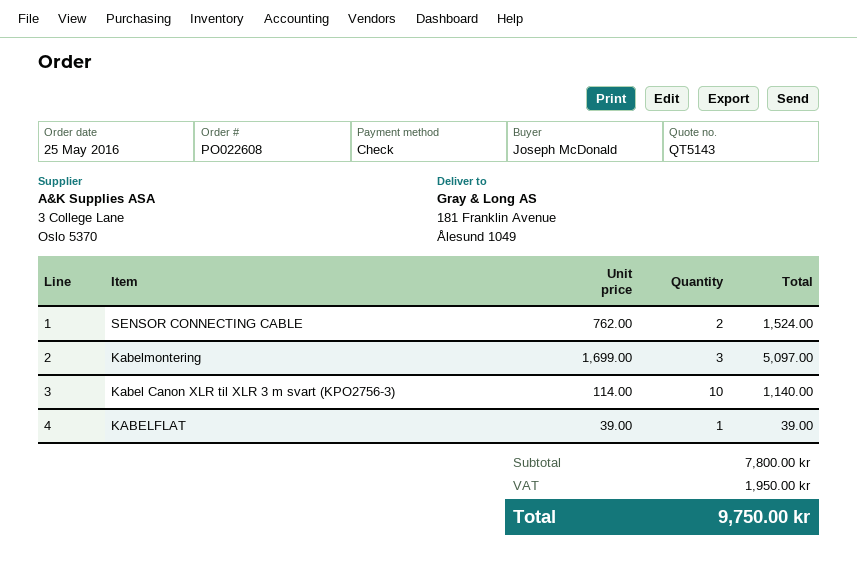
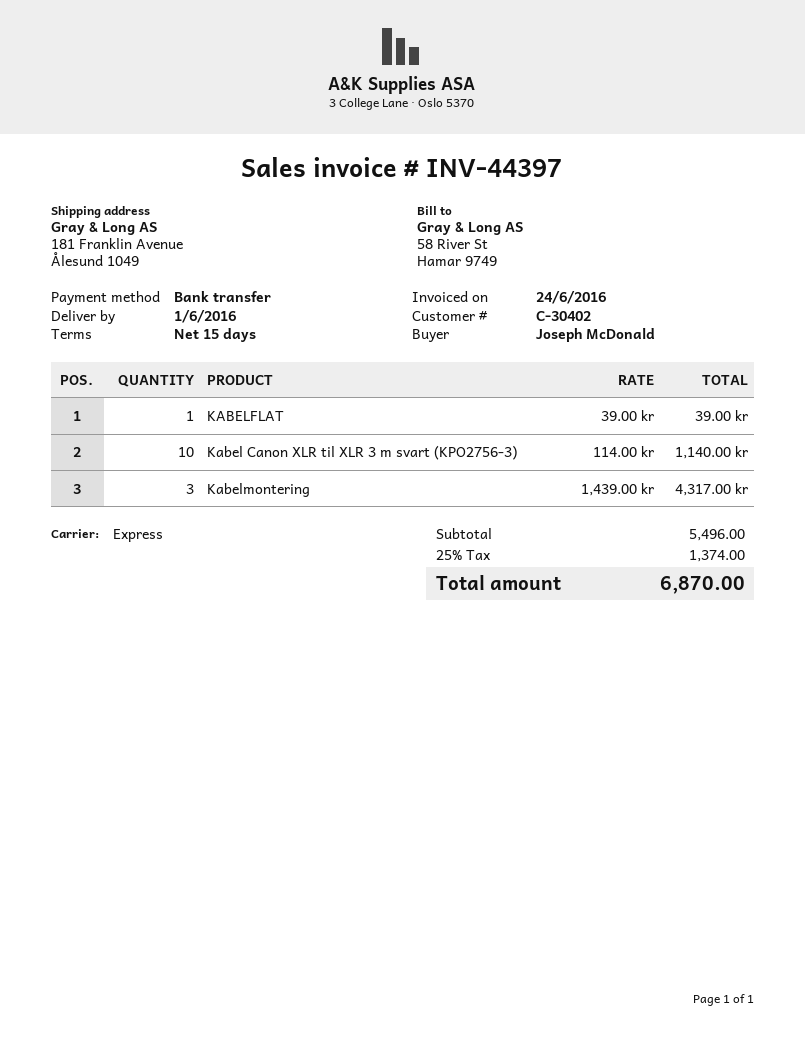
payment method: cheque -> bank transfer
SENSOR CONNECTING CABLE: 2 x 762.00 = 1524.00 -> none
Kabelmontering: 3 x 1699.00 = 5097.00 -> 3 x 1439.00 = 4317.00
subtotal: 7800.00 -> 5496.00
tax: 1950.00 -> 1374.00
total: 9750.00 -> 6870.00

